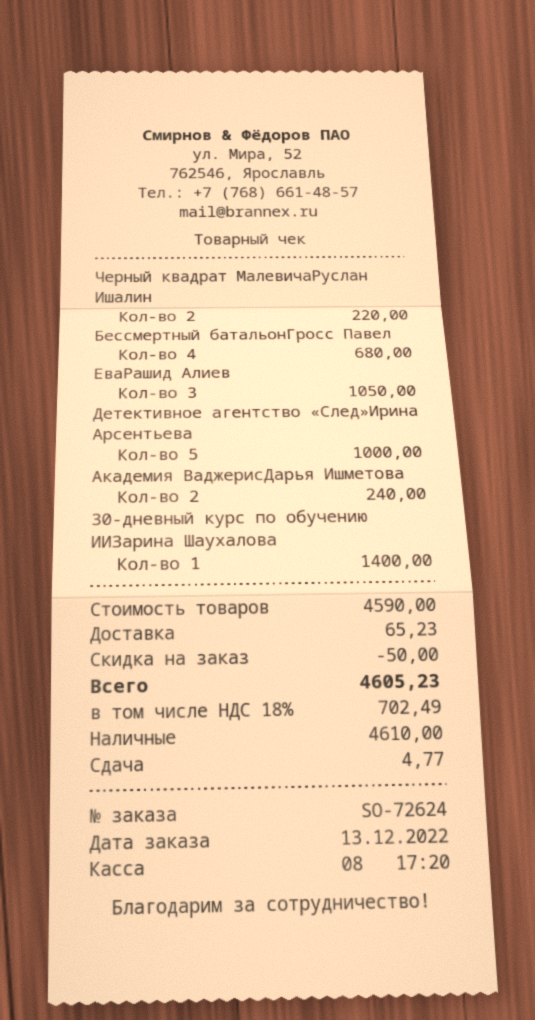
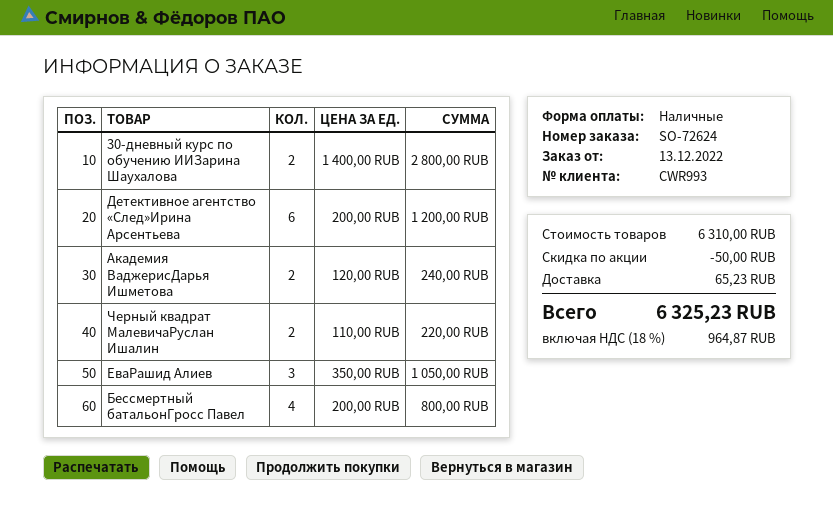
Бессмертный батальонГросс Павел: 4 for 680.00 -> 4 for 800.00
Детективное агентство «След»Ирина Арсентьева: 5 for 1000.00 -> 6 for 1200.00
30-дневный курс по обучению ИИЗарина Шаухалова: 1 for 1400.00 -> 2 for 2800.00
subtotal: 4590.00 -> 6310.00
tax: 18% = 702.49 -> 18% = 964.87
total: 4605.23 -> 6325.23

